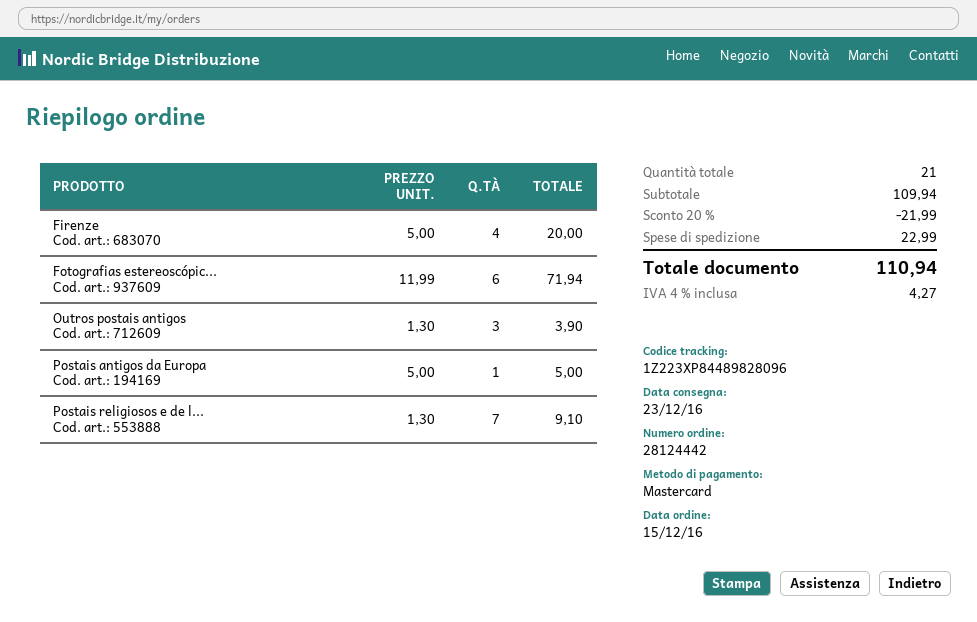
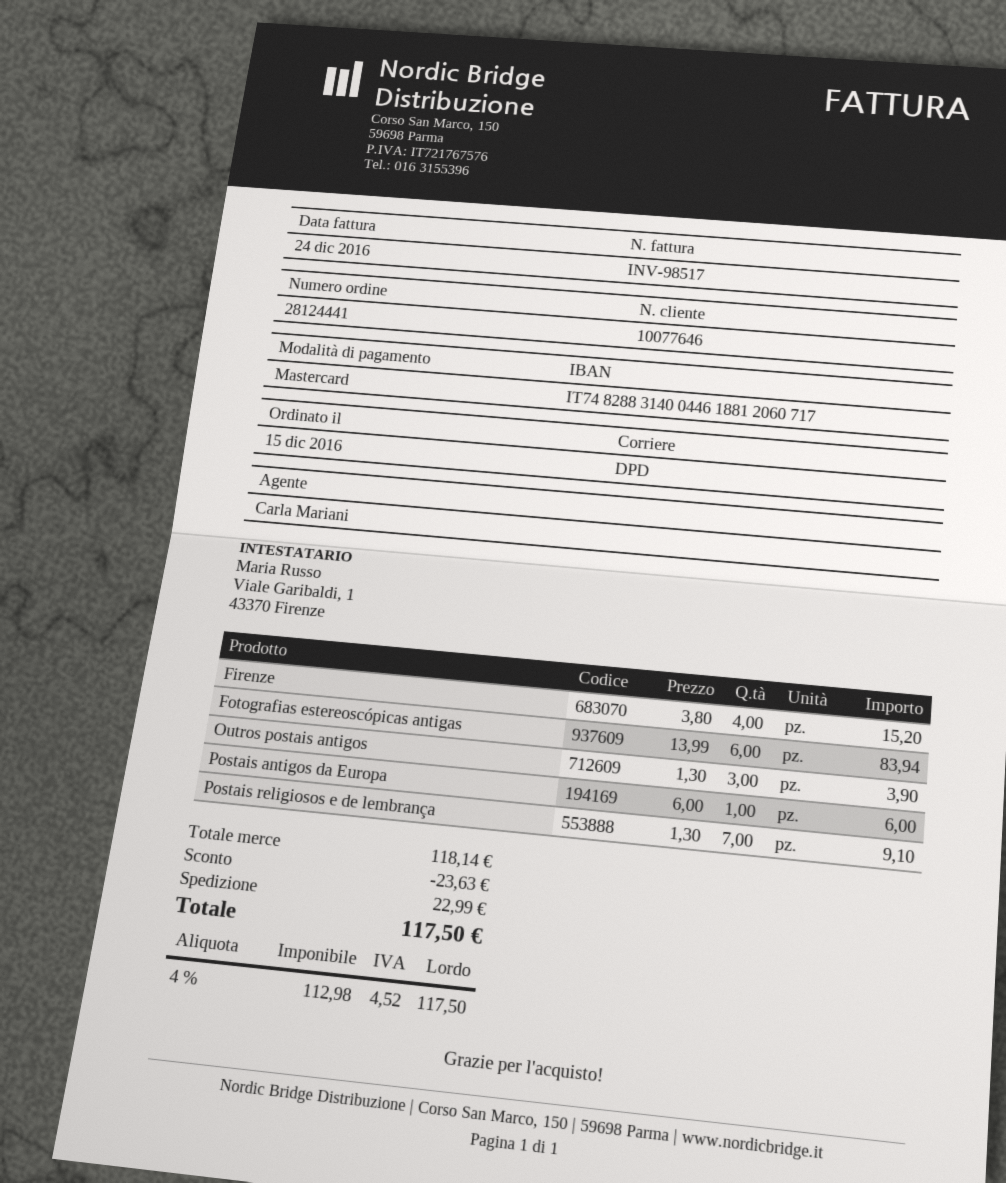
order number: 28124442 -> 28124441
Firenze: 4 x 5.00 = 20.00 -> 4 x 3.80 = 15.20
Fotografias estereoscópic...: 6 x 11.99 = 71.94 -> 6 x 13.99 = 83.94
Postais antigos da Europa: 1 x 5.00 = 5.00 -> 1 x 6.00 = 6.00
subtotal: 109.94 -> 118.14
discount: 21.99 -> 23.63
tax: 4% = 4.27 -> 4% = 4.52
total: 110.94 -> 117.50

